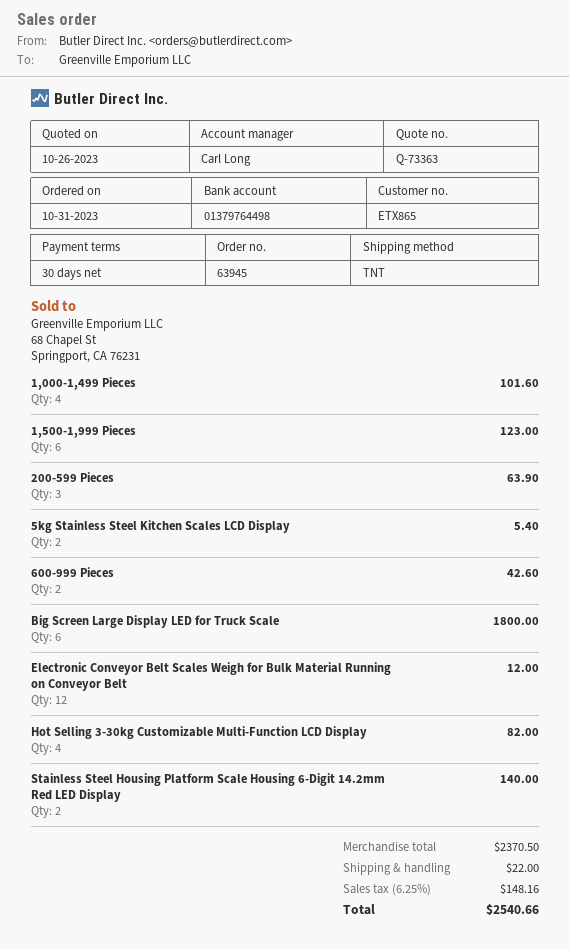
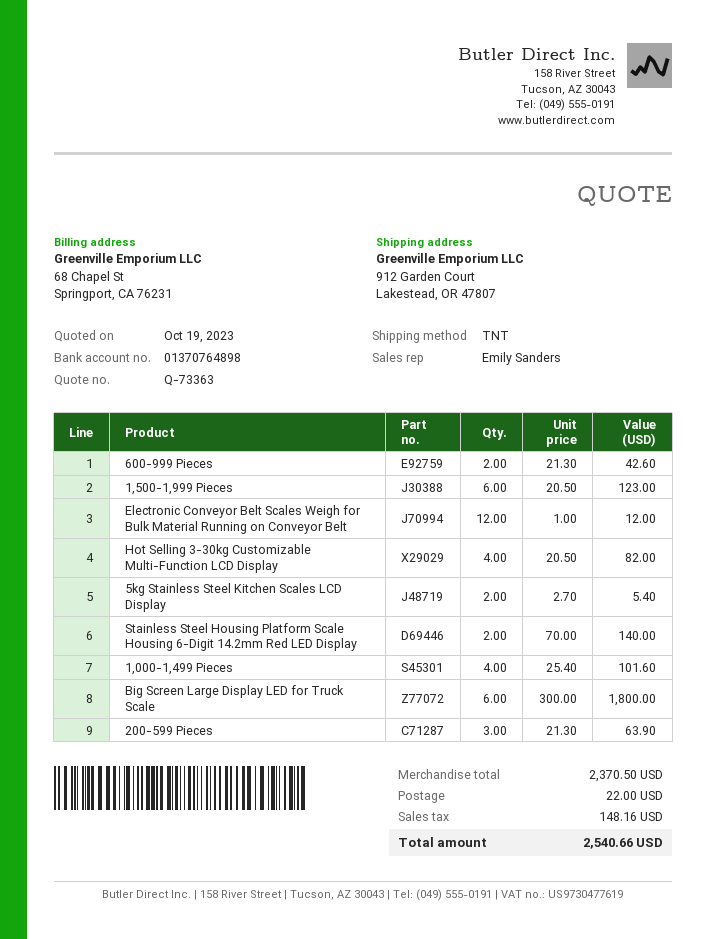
quote date: 2023-10-26 -> 2023-10-19
sales rep: Carl Long -> Emily Sanders
bank account: 01379764498 -> 01370764898

